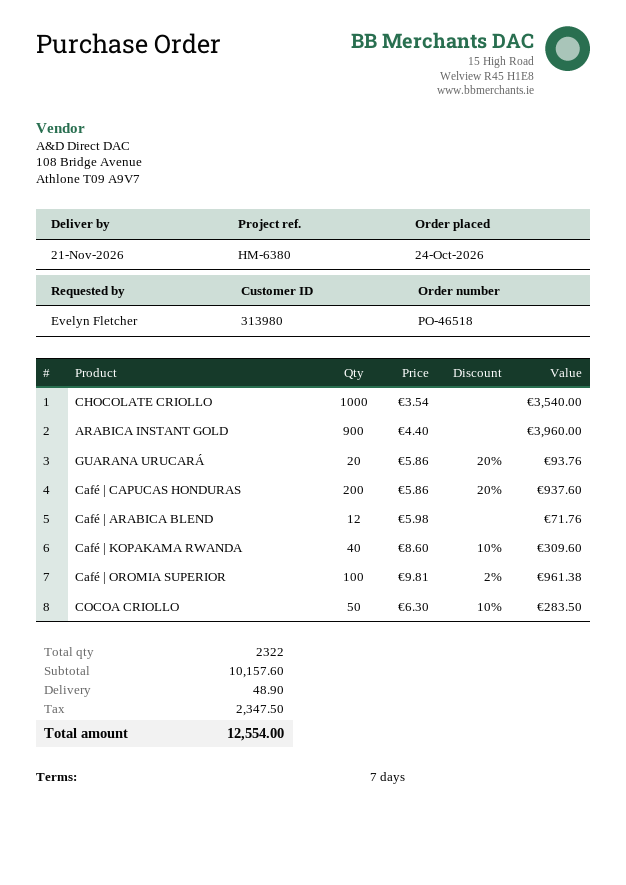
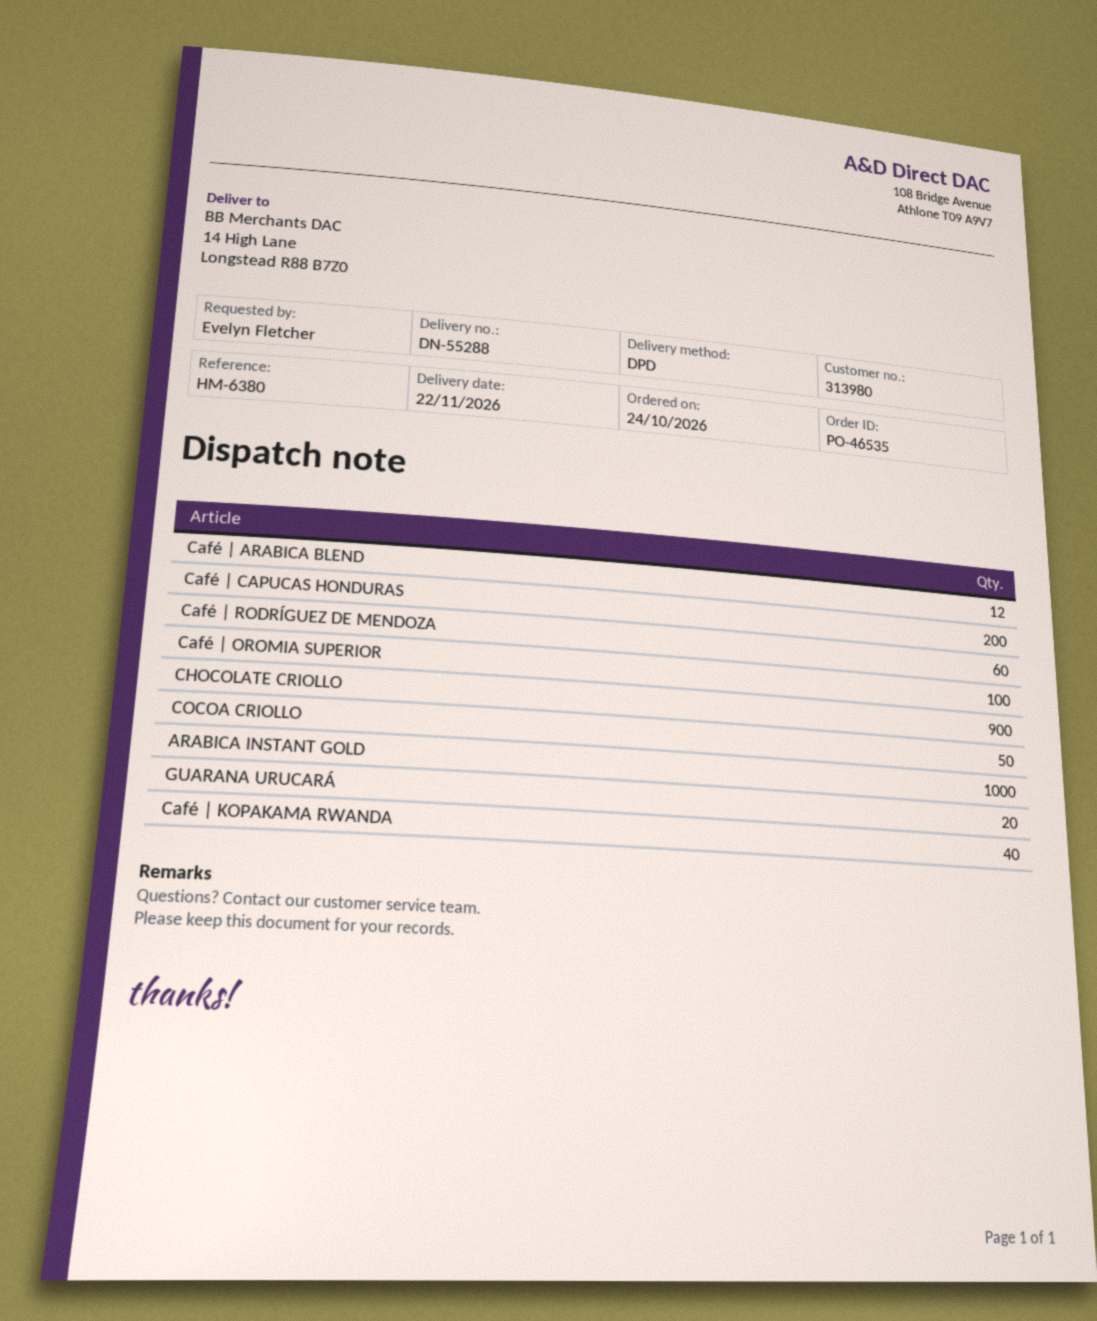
order number: PO-46518 -> PO-46535
delivery date: 2026-11-21 -> 2026-11-22
CHOCOLATE CRIOLLO: 1000 -> 900
ARABICA INSTANT GOLD: 900 -> 1000
Café | RODRÍGUEZ DE MENDOZA: none -> 60

